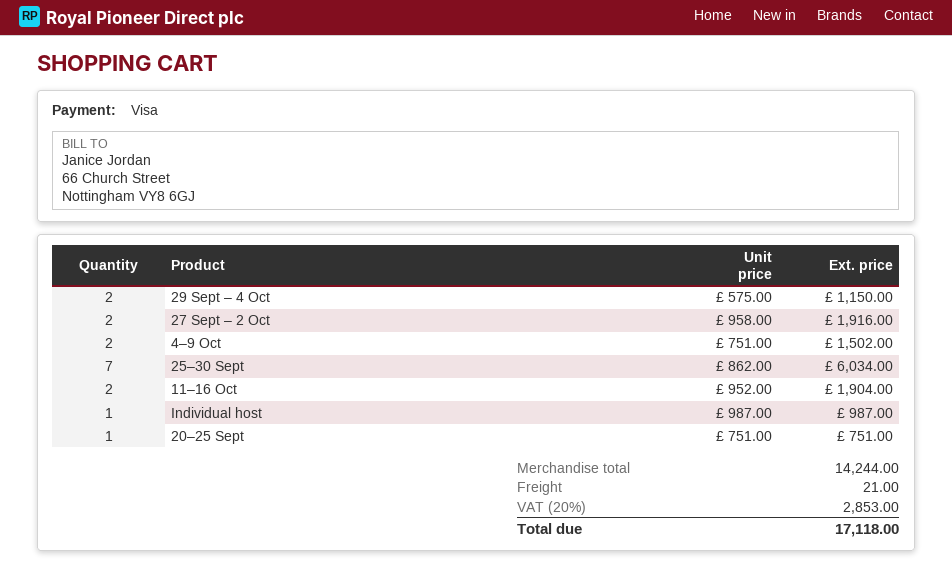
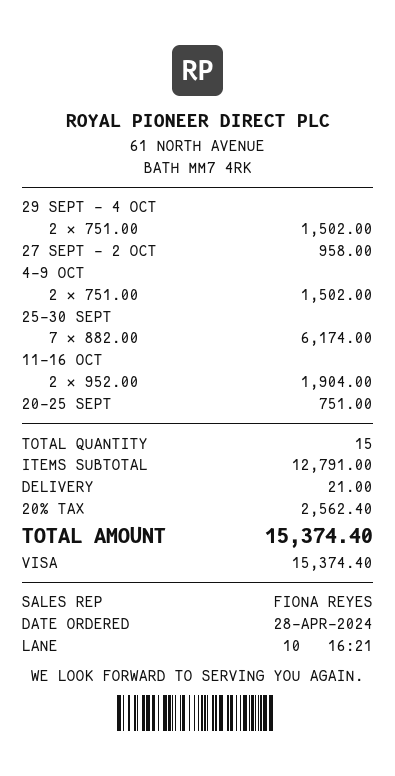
29 Sept – 4 Oct: 2 x 575.00 = 1150.00 -> 2 x 751.00 = 1502.00
27 Sept – 2 Oct: 2 x 958.00 = 1916.00 -> 1 x 958.00 = 958.00
25–30 Sept: 7 x 862.00 = 6034.00 -> 7 x 882.00 = 6174.00
Individual host: 1 x 987.00 = 987.00 -> none
subtotal: 14244.00 -> 12791.00
tax: 20% = 2853.00 -> 20% = 2562.40
total: 17118.00 -> 15374.40

